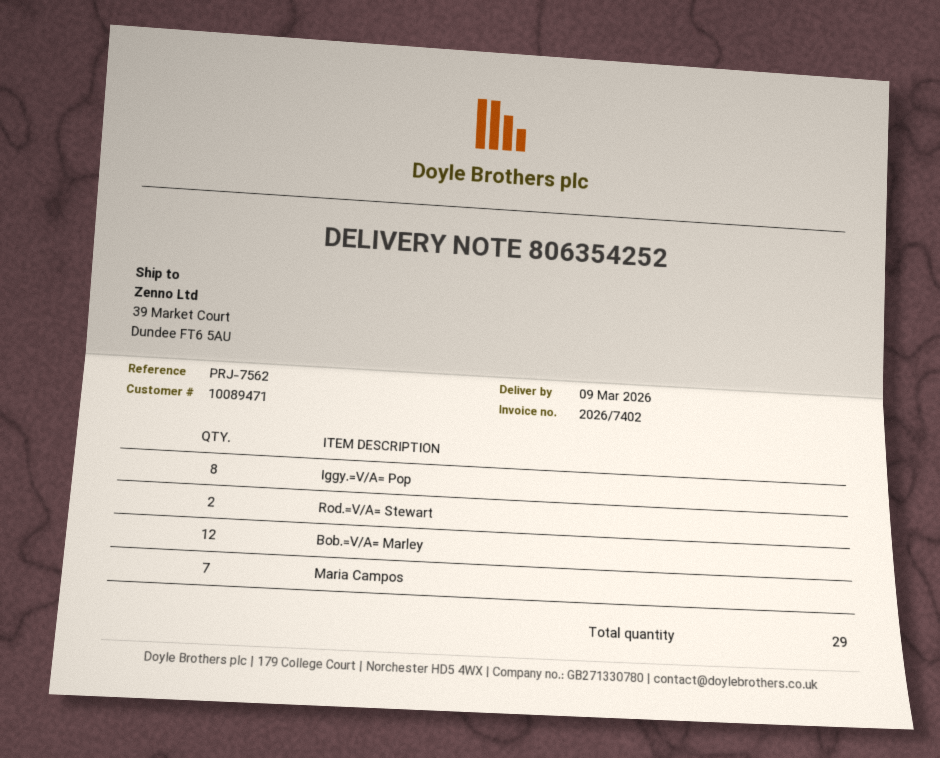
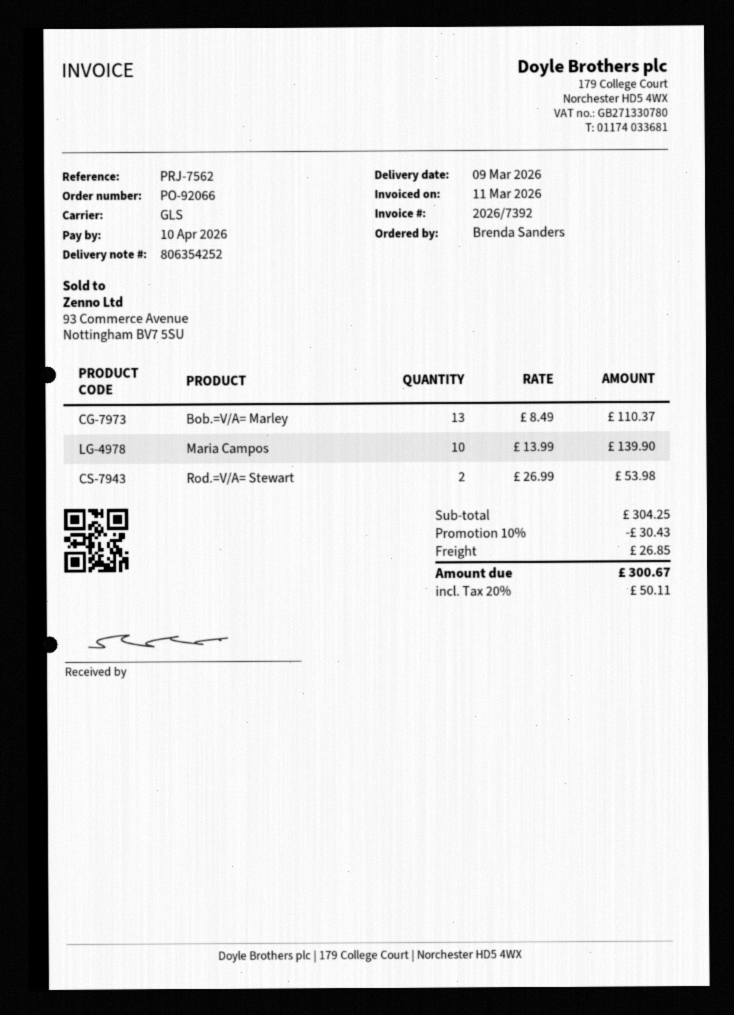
invoice number: 2026/7402 -> 2026/7392
Iggy.=V/A= Pop: 8 -> none
Bob.=V/A= Marley: 12 -> 13
Maria Campos: 7 -> 10

